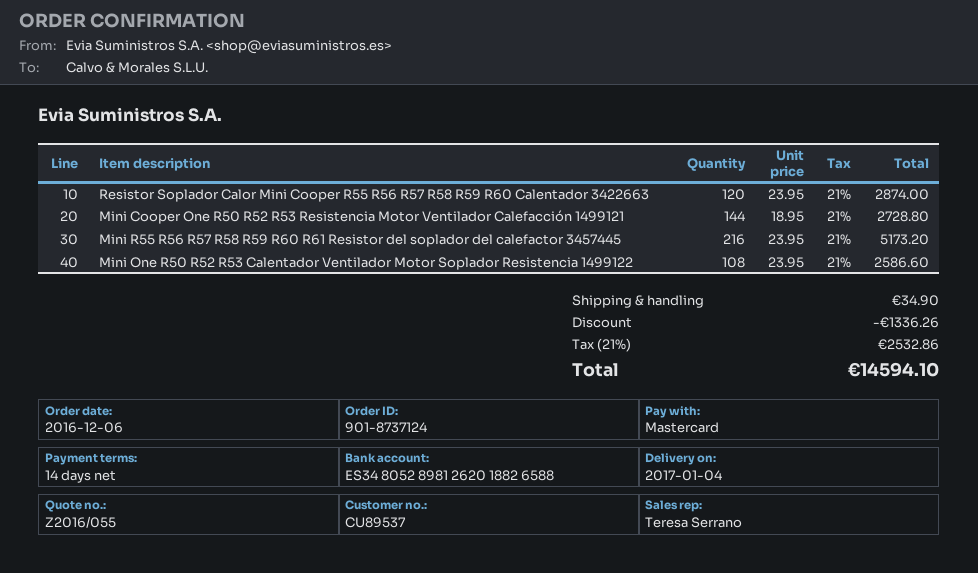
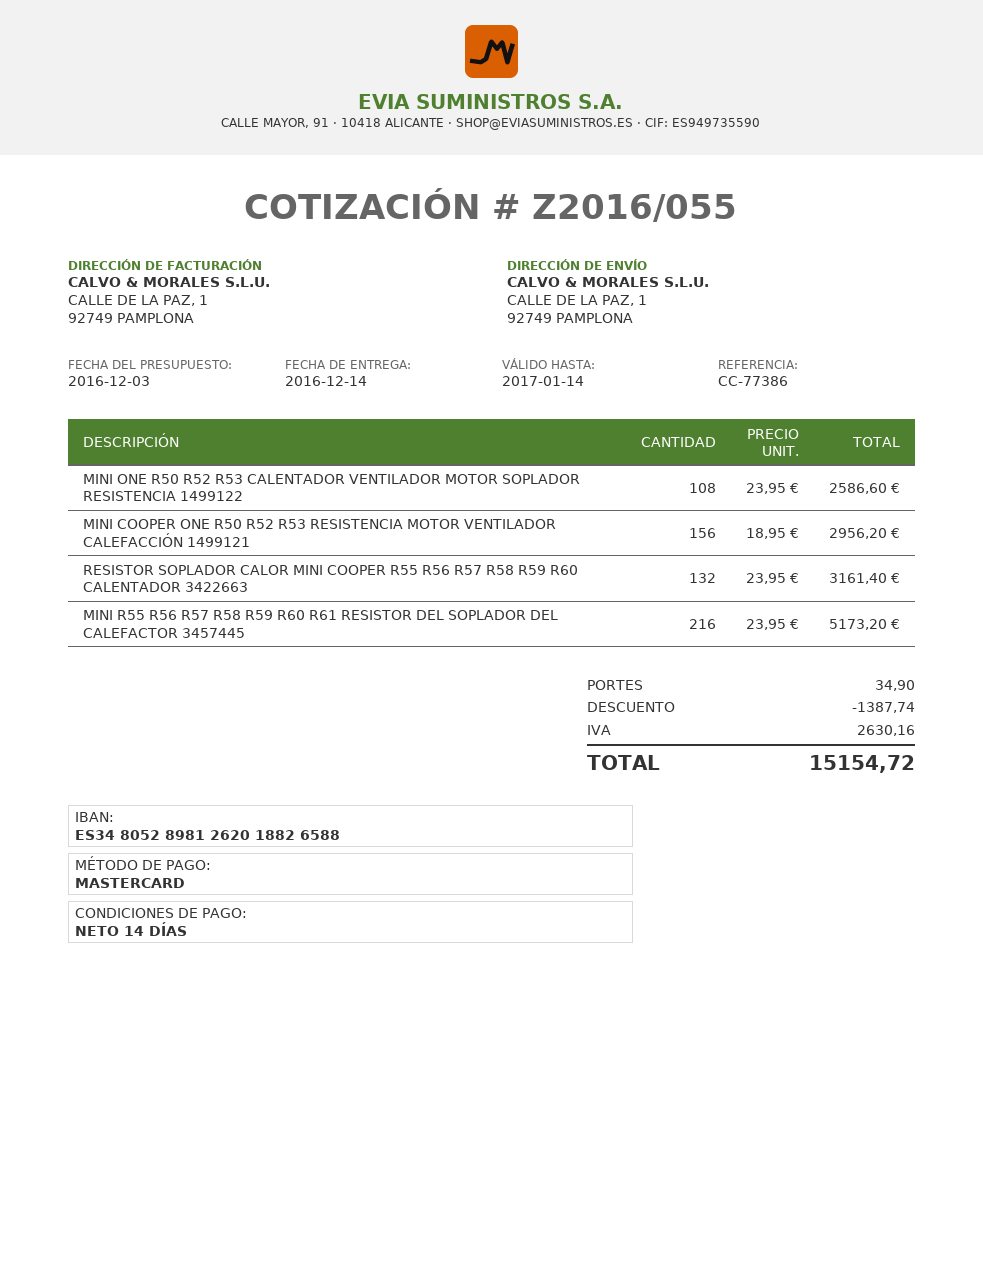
delivery date: 2017-01-04 -> 2016-12-14
Resistor Soplador Calor Mini Cooper R55 R56 R57 R58 R59 R60 Calentador 3422663: 120 x 23.95 = 2874.00 -> 132 x 23.95 = 3161.40
Mini Cooper One R50 R52 R53 Resistencia Motor Ventilador Calefacción 1499121: 144 x 18.95 = 2728.80 -> 156 x 18.95 = 2956.20
discount: 1336.26 -> 1387.74
tax: 2532.86 -> 2630.16
total: 14594.10 -> 15154.72

